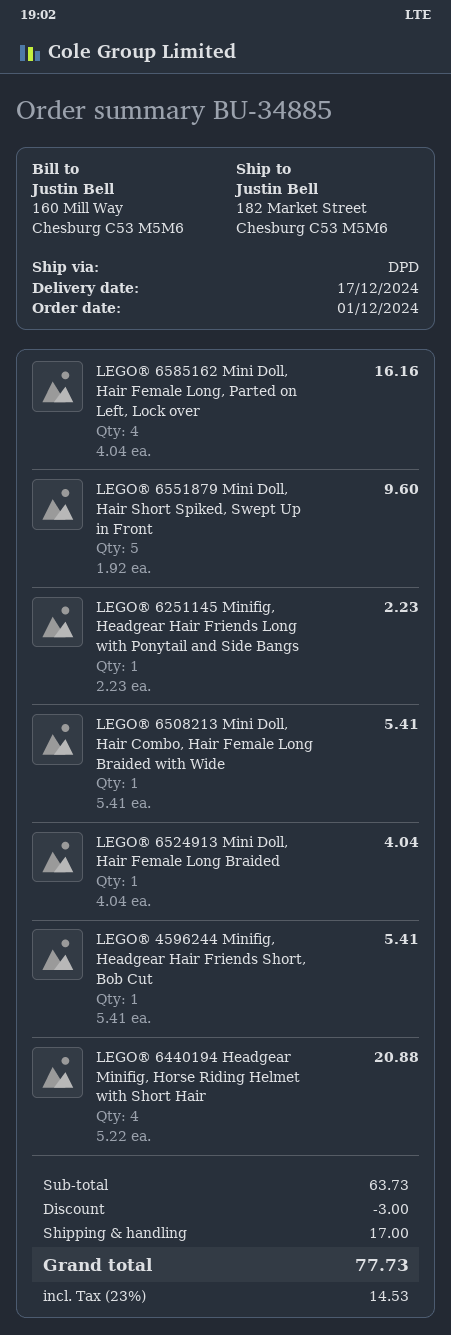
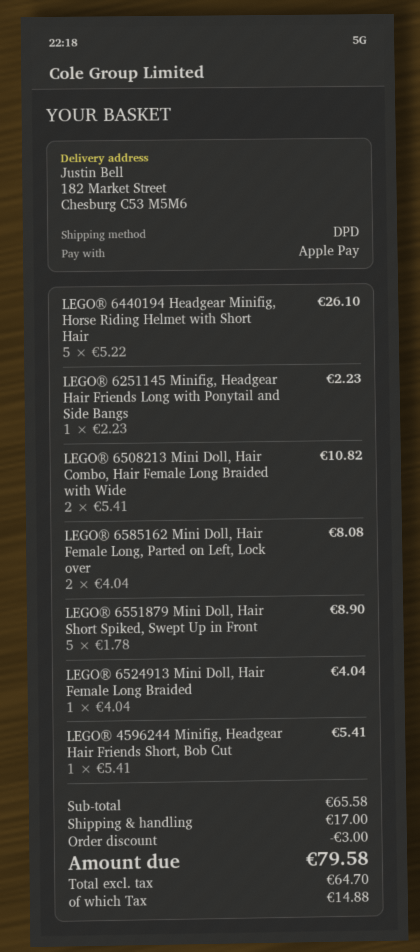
LEGO® 6585162 Mini Doll, Hair Female Long, Parted on Left, Lock over: 4 x 4.04 = 16.16 -> 2 x 4.04 = 8.08
LEGO® 6551879 Mini Doll, Hair Short Spiked, Swept Up in Front: 5 x 1.92 = 9.60 -> 5 x 1.78 = 8.90
LEGO® 6508213 Mini Doll, Hair Combo, Hair Female Long Braided with Wide: 1 x 5.41 = 5.41 -> 2 x 5.41 = 10.82
LEGO® 6440194 Headgear Minifig, Horse Riding Helmet with Short Hair: 4 x 5.22 = 20.88 -> 5 x 5.22 = 26.10
subtotal: 63.73 -> 65.58
tax: 14.53 -> 14.88
total: 77.73 -> 79.58

